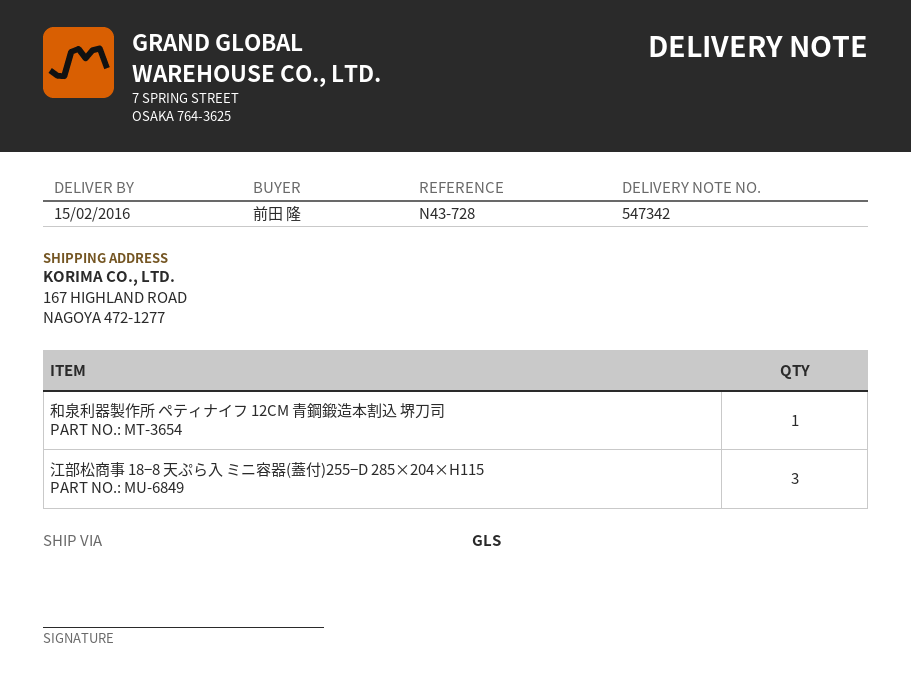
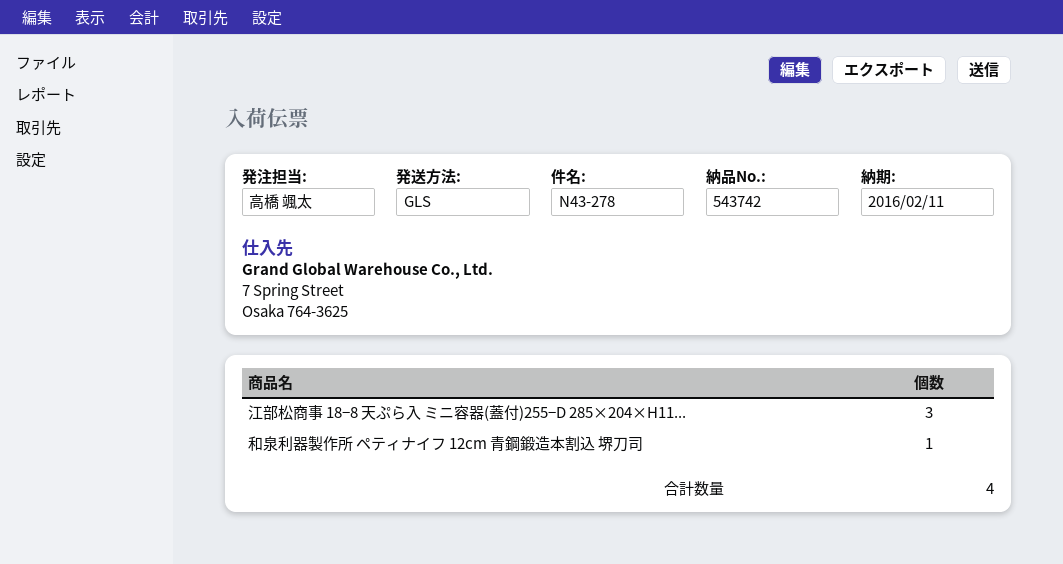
delivery note number: 547342 -> 543742
delivery date: 2016-02-15 -> 2016-02-11
reference: N43-728 -> N43-278
ordered by: 前田 隆 -> 高橋 颯太

